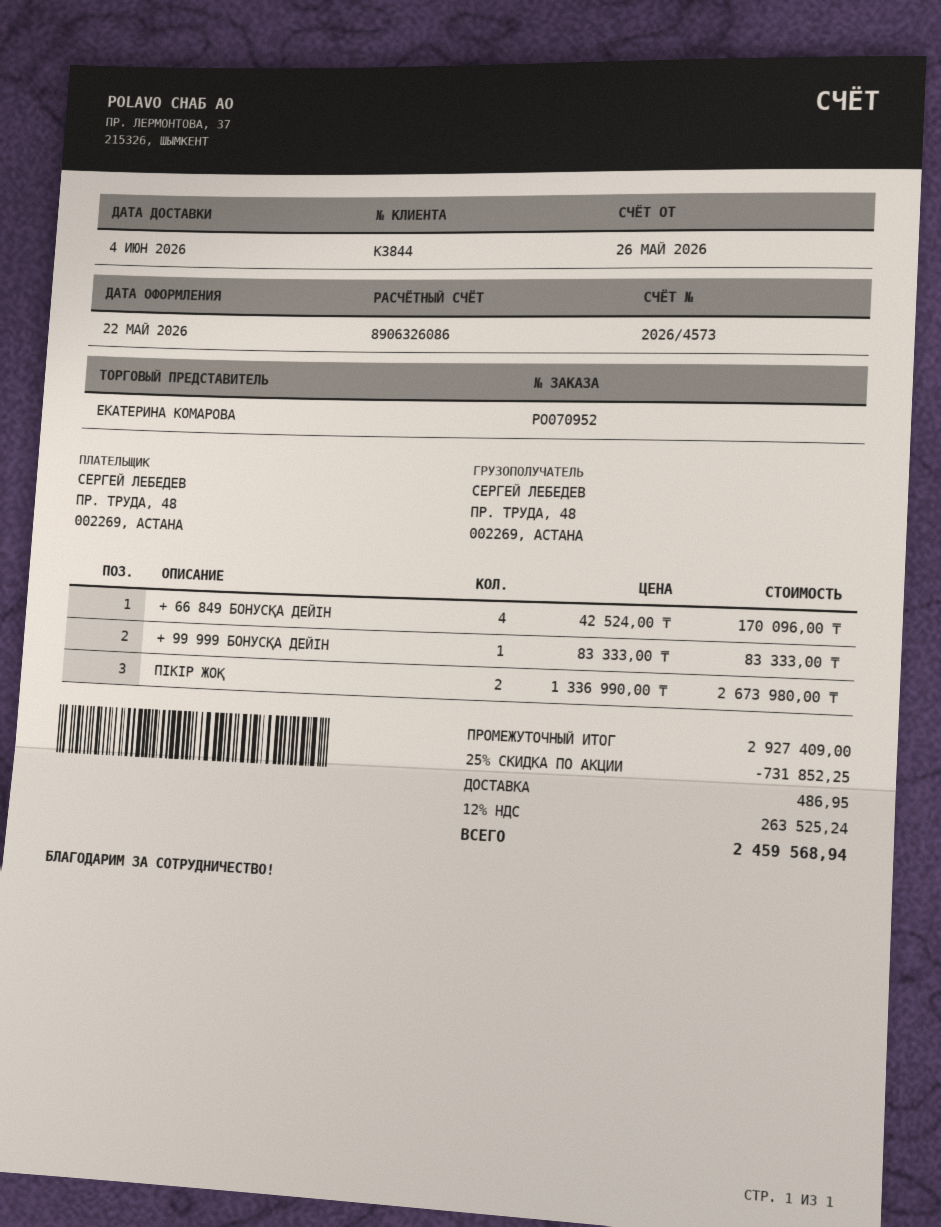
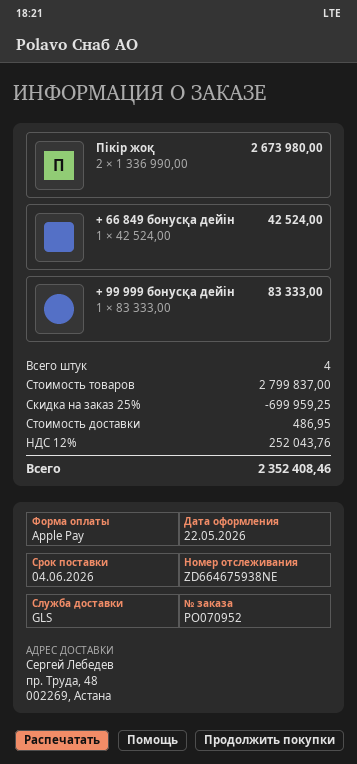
+ 66 849 БОНУСҚА ДЕЙІН: 4 x 42524.00 = 170096.00 -> 1 x 42524.00 = 42524.00
subtotal: 2927409.00 -> 2799837.00
discount: 25% = 731852.25 -> 25% = 699959.25
tax: 12% = 263525.24 -> 12% = 252043.76
total: 2459568.94 -> 2352408.46

